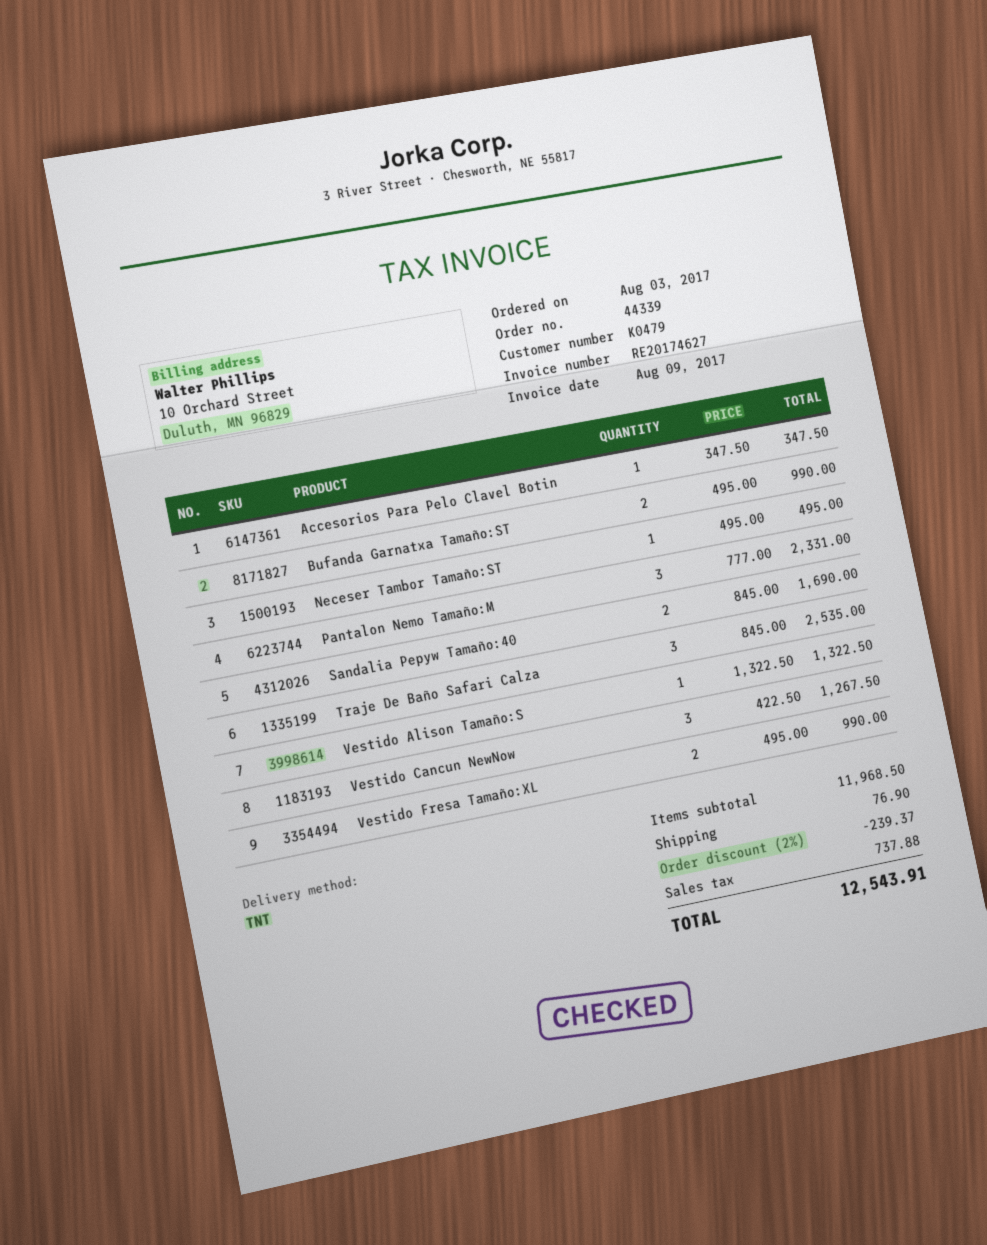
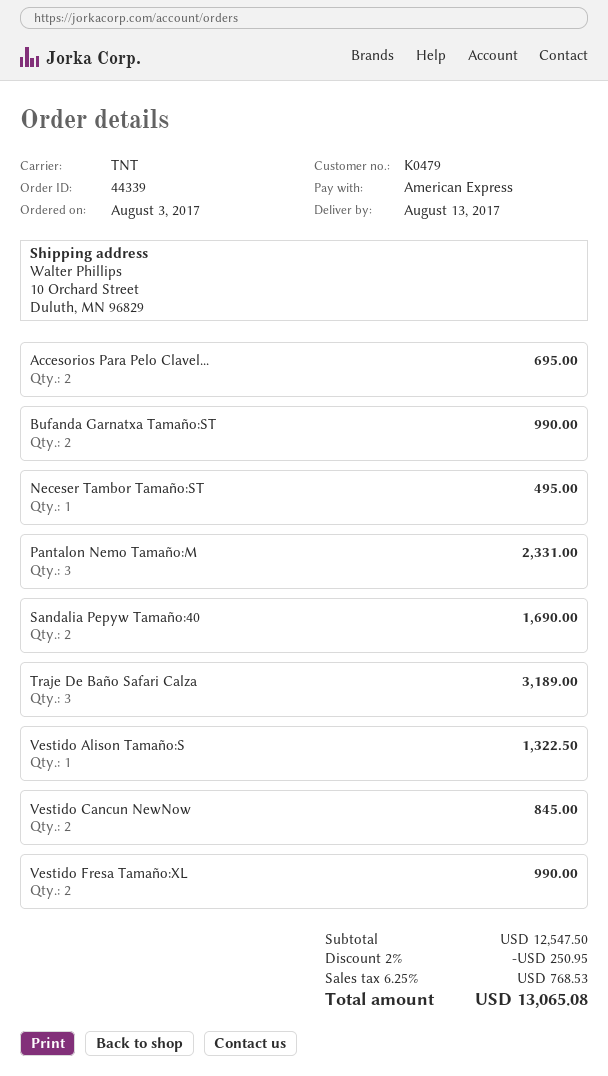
Accesorios Para Pelo Clavel Botin: 1 for 347.50 -> 2 for 695.00
Traje De Baño Safari Calza: 3 for 2535.00 -> 3 for 3189.00
Vestido Cancun NewNow: 3 for 1267.50 -> 2 for 845.00
subtotal: 11968.50 -> 12547.50
discount: 2% = 239.37 -> 2% = 250.95
shipping: 76.90 -> none
tax: 737.88 -> 768.53
total: 12543.91 -> 13065.08

